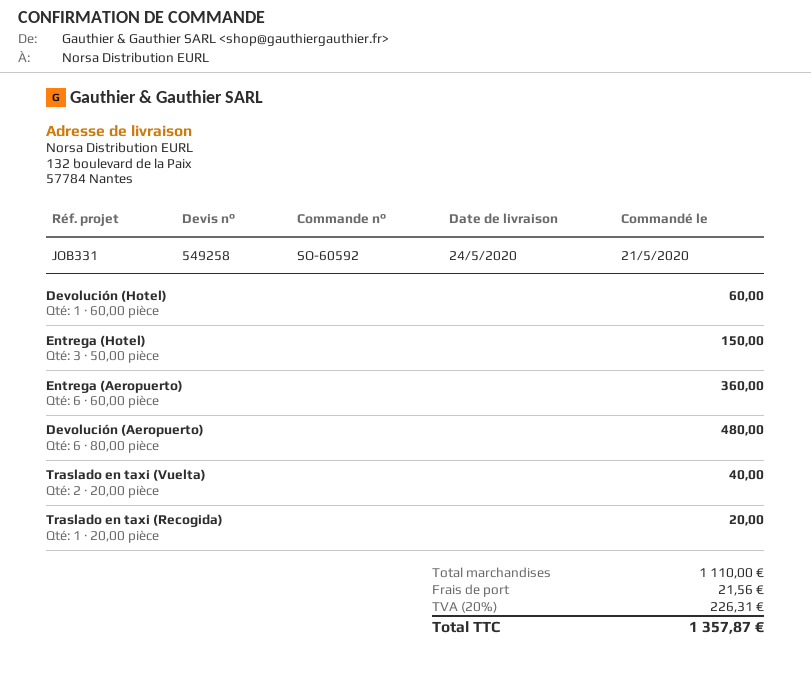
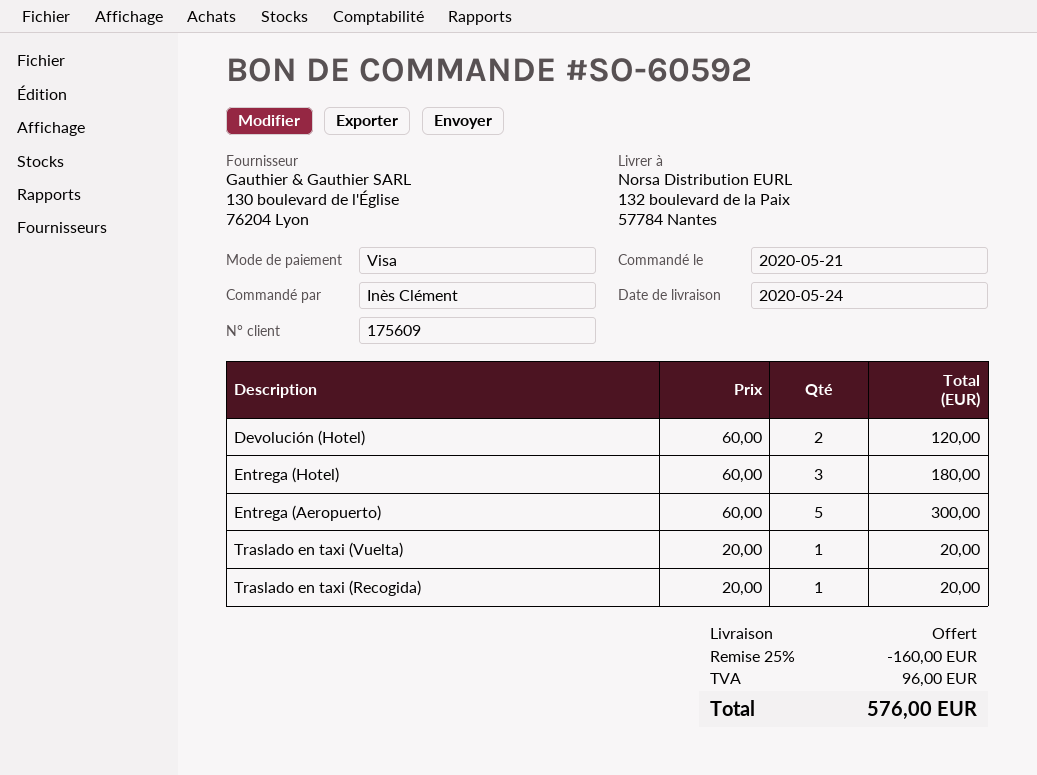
Devolución (Hotel): 1 x 60.00 = 60.00 -> 2 x 60.00 = 120.00
Entrega (Hotel): 3 x 50.00 = 150.00 -> 3 x 60.00 = 180.00
Entrega (Aeropuerto): 6 x 60.00 = 360.00 -> 5 x 60.00 = 300.00
Devolución (Aeropuerto): 6 x 80.00 = 480.00 -> none
Traslado en taxi (Vuelta): 2 x 20.00 = 40.00 -> 1 x 20.00 = 20.00
discount: none -> 25% = 160.00
shipping: 21.56 -> 0.00
tax: 226.31 -> 96.00
total: 1357.87 -> 576.00

